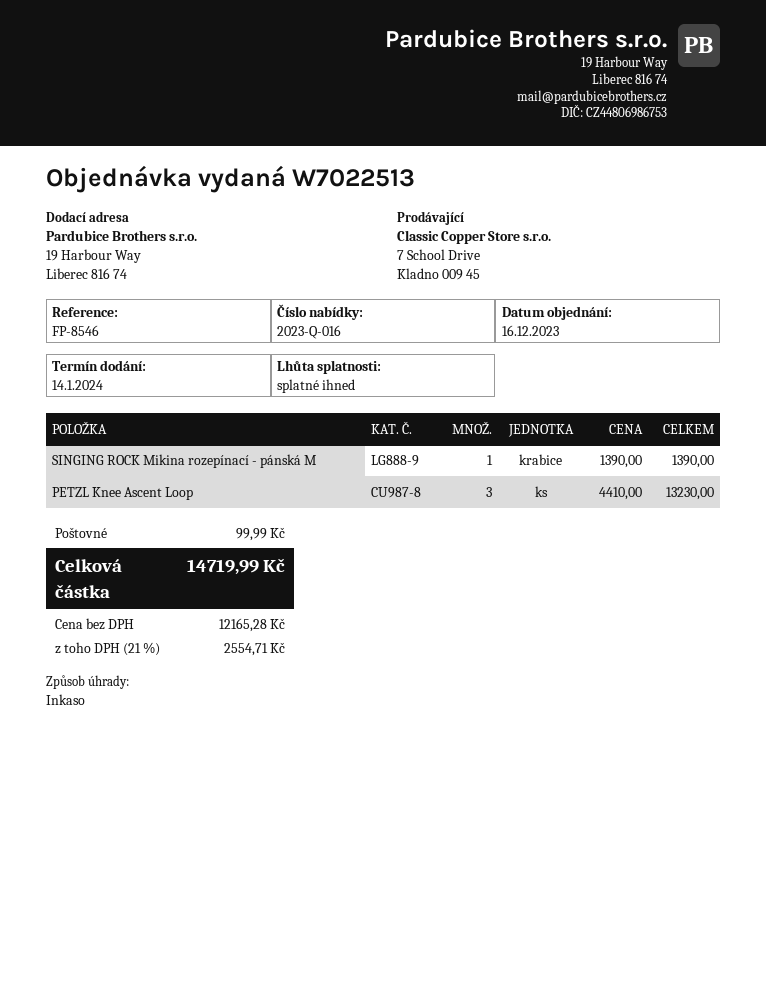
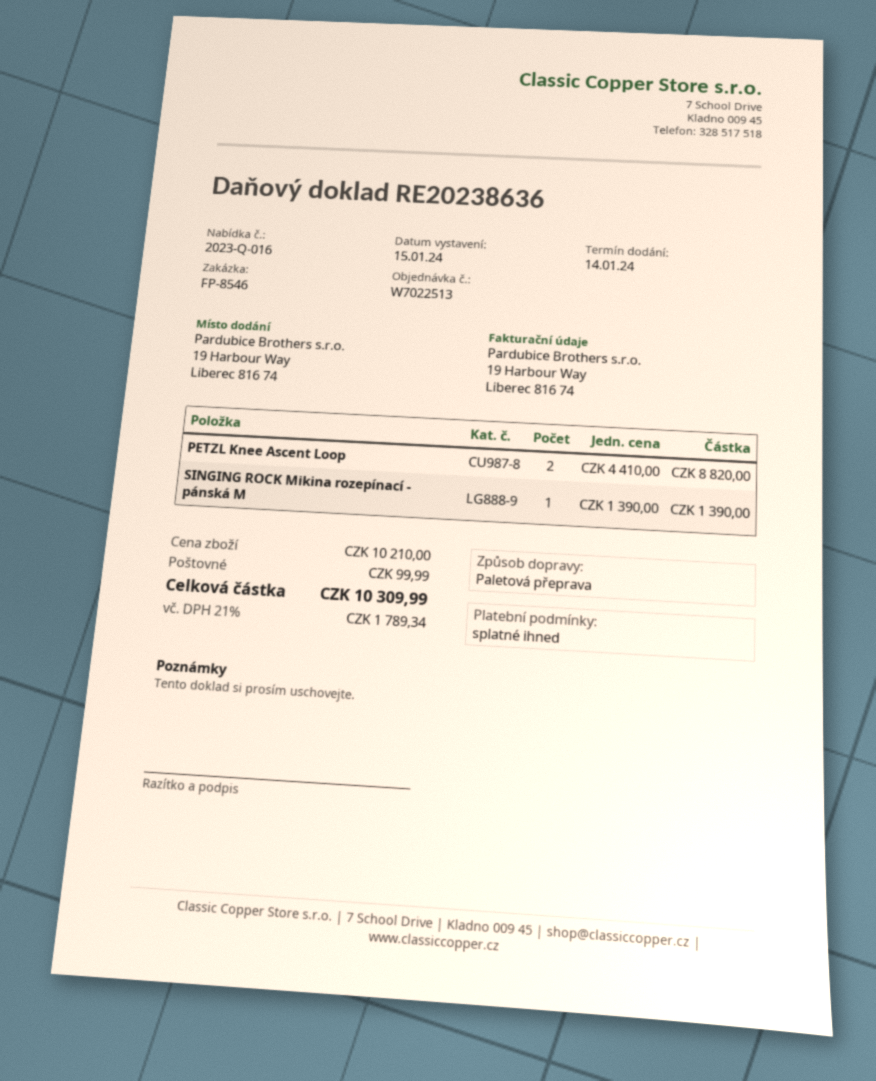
PETZL Knee Ascent Loop: 3 x 4410.00 = 13230.00 -> 2 x 4410.00 = 8820.00
tax: 21% = 2554.71 -> 21% = 1789.34
total: 14719.99 -> 10309.99

